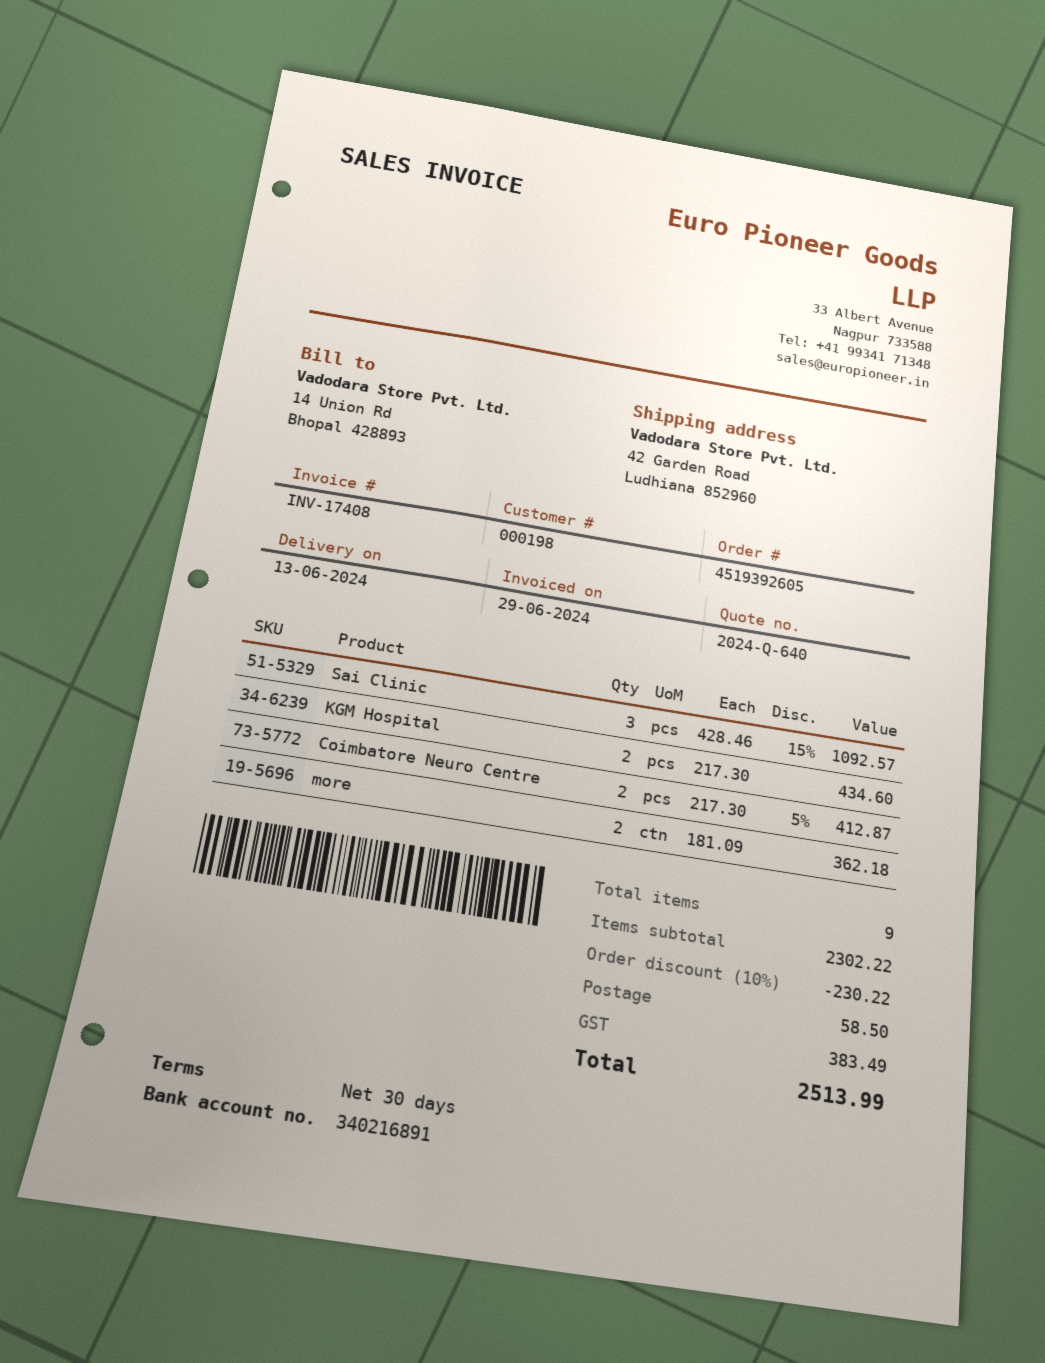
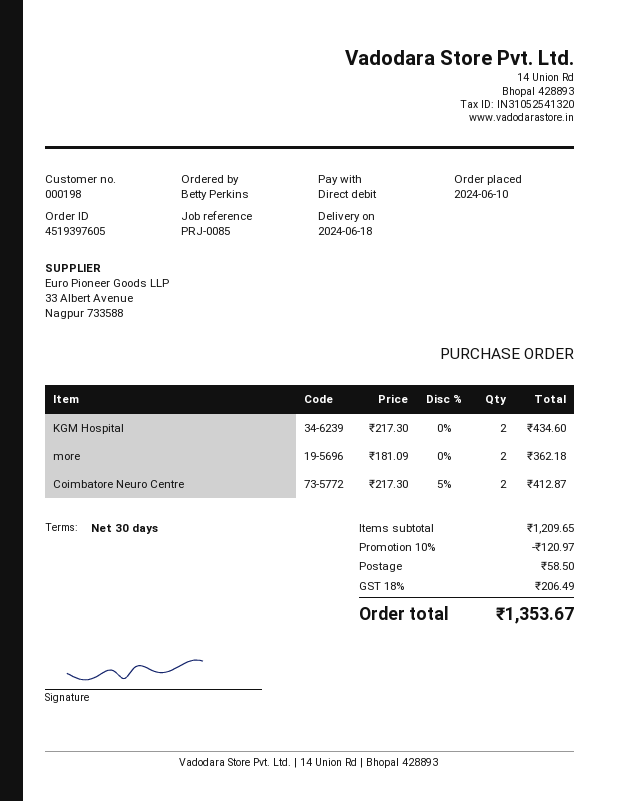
order number: 4519392605 -> 4519397605
delivery date: 2024-06-13 -> 2024-06-18
Sai Clinic: 3 x 428.46 - 15% = 1092.57 -> none
subtotal: 2302.22 -> 1209.65
discount: 10% = 230.22 -> 10% = 120.97
tax: 383.49 -> 206.49
total: 2513.99 -> 1353.67

